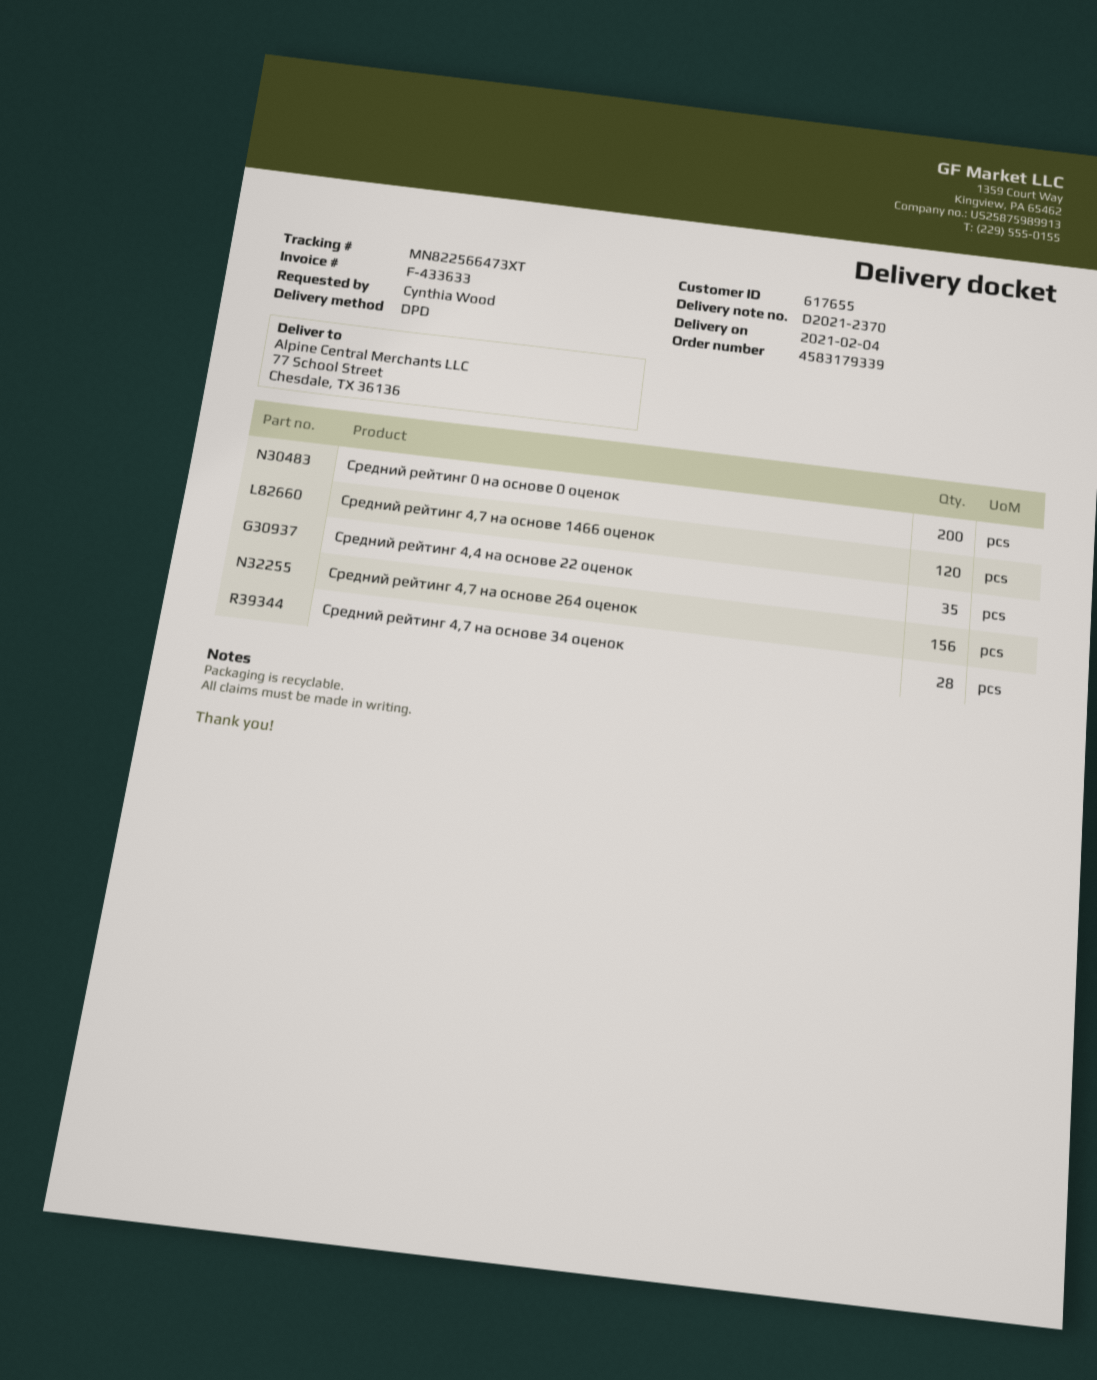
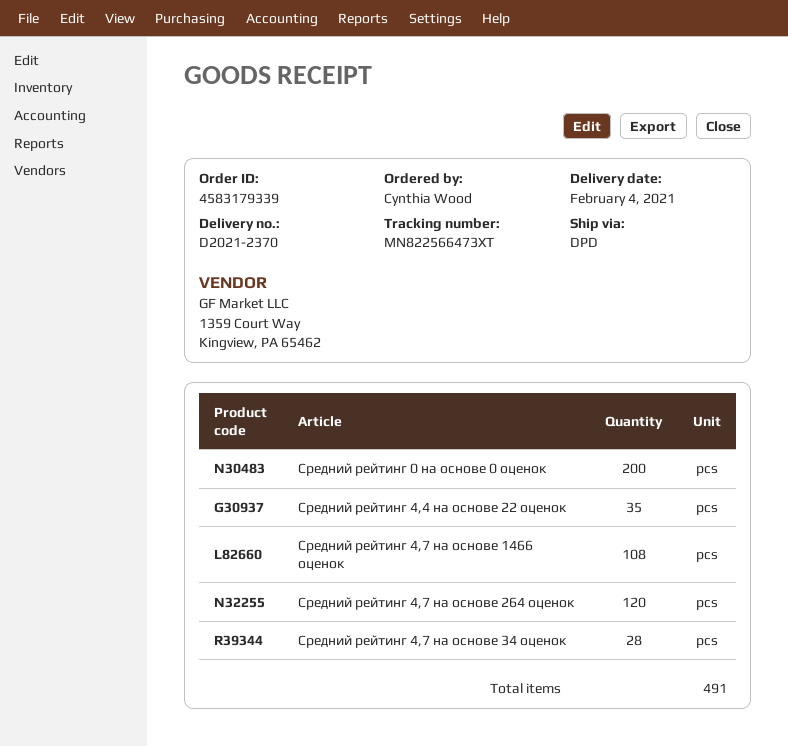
Средний рейтинг 4,7 на основе 1466 оценок: 120 -> 108
Средний рейтинг 4,7 на основе 264 оценок: 156 -> 120

